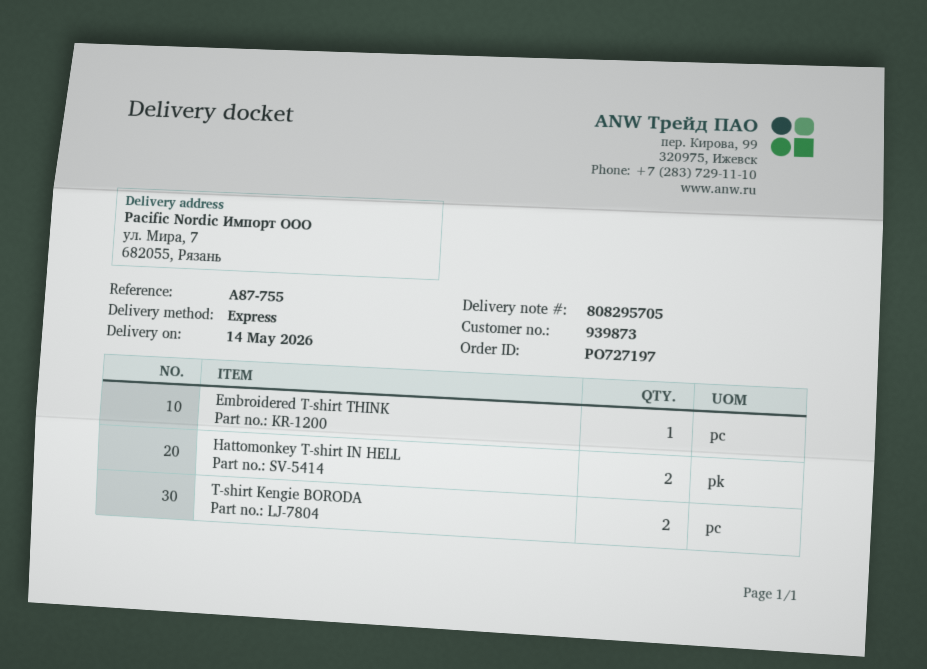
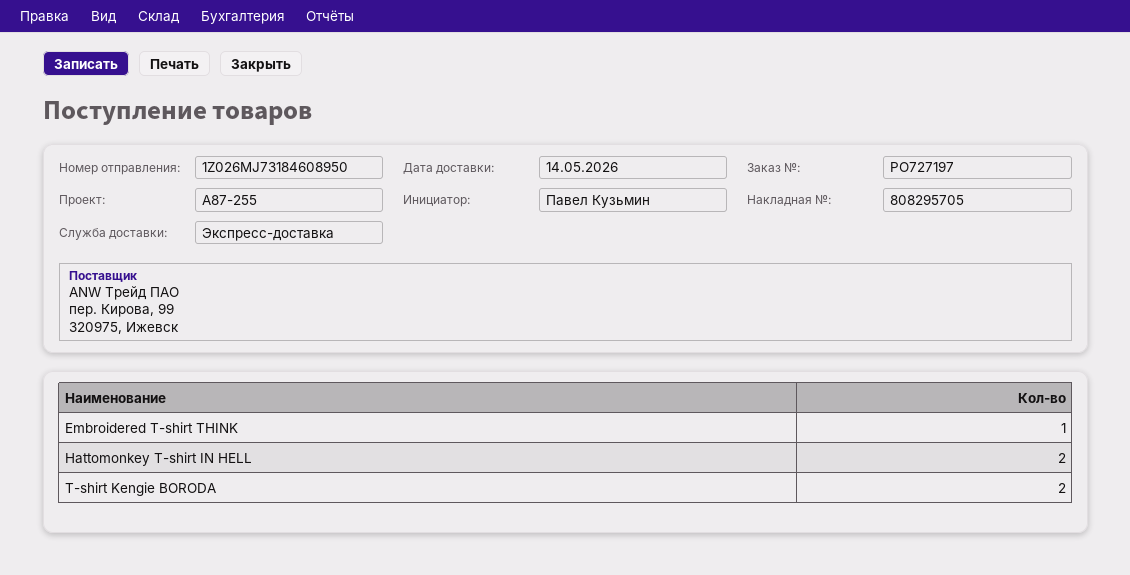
reference: A87-755 -> A87-255

